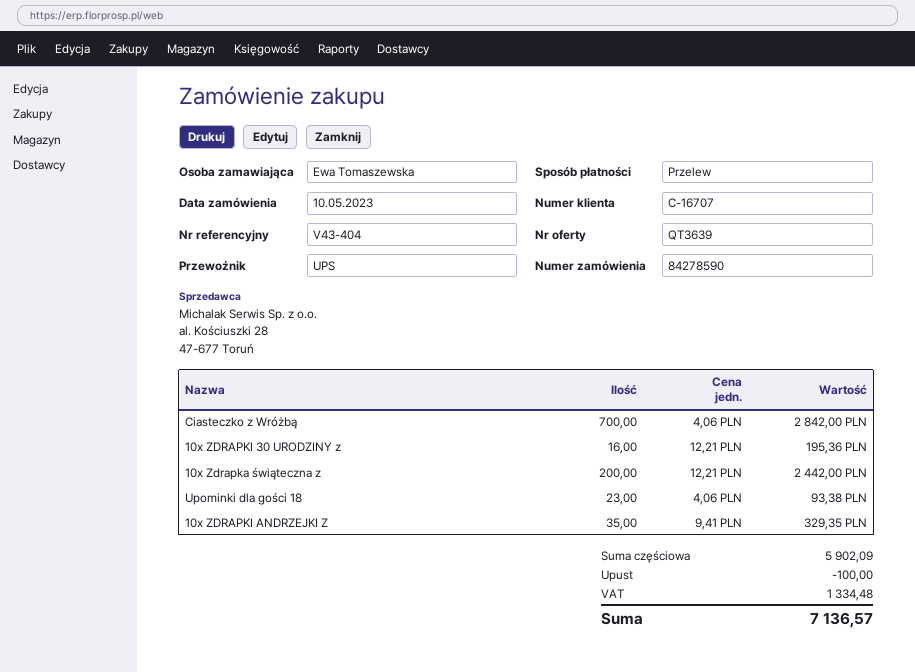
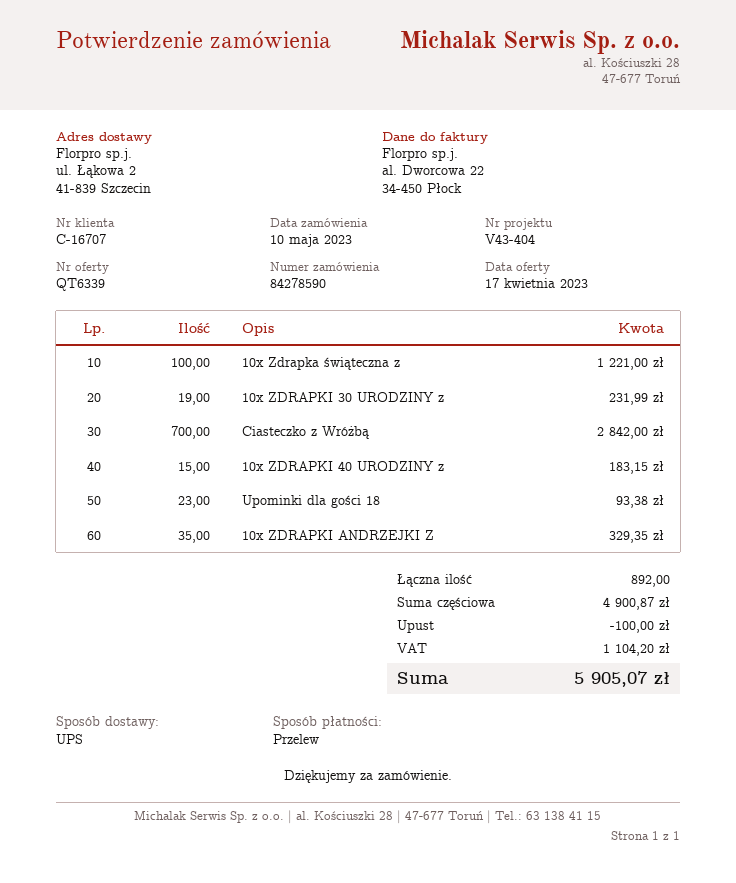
quote number: QT3639 -> QT6339
10x ZDRAPKI 30 URODZINY z: 16 for 195.36 -> 19 for 231.99
10x Zdrapka świąteczna z: 200 for 2442.00 -> 100 for 1221.00
10x ZDRAPKI 40 URODZINY z: none -> 15 for 183.15
subtotal: 5902.09 -> 4900.87
tax: 1334.48 -> 1104.20
total: 7136.57 -> 5905.07

